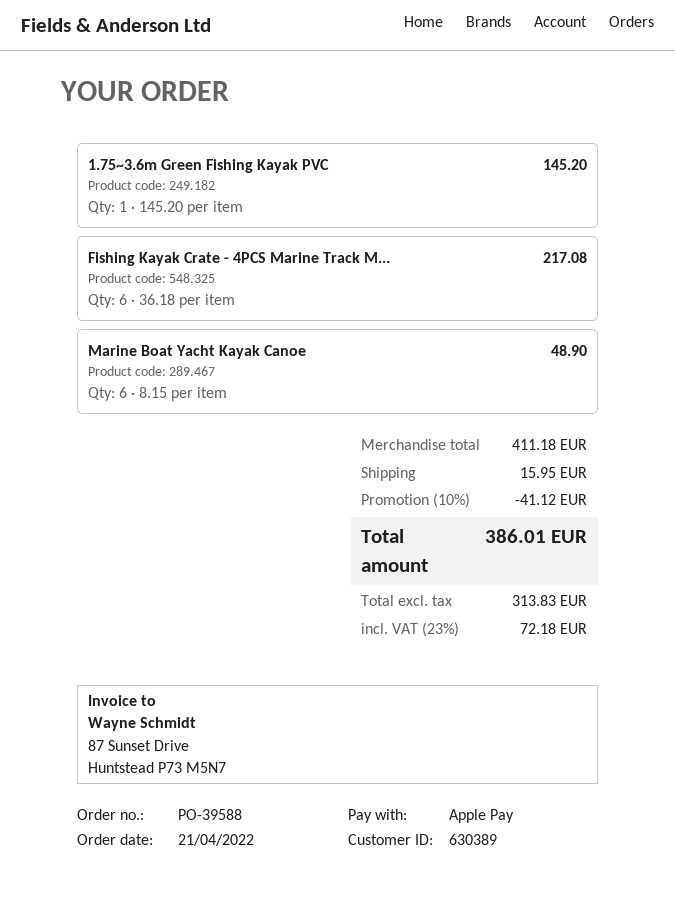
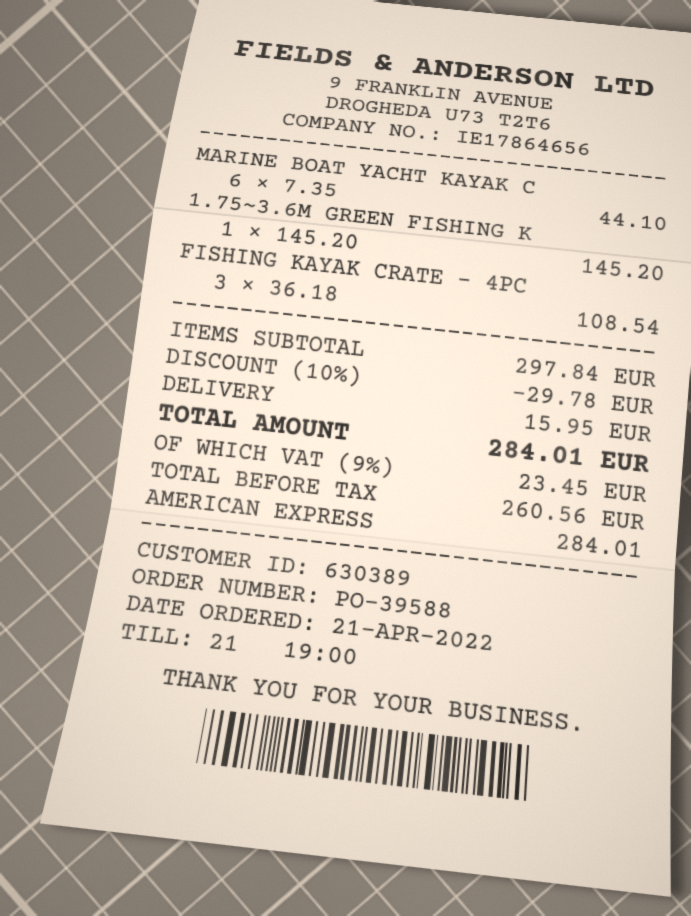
payment method: Apple Pay -> American Express
Fishing Kayak Crate - 4PCS Marine Track M...: 6 x 36.18 = 217.08 -> 3 x 36.18 = 108.54
Marine Boat Yacht Kayak Canoe: 6 x 8.15 = 48.90 -> 6 x 7.35 = 44.10
subtotal: 411.18 -> 297.84
discount: 10% = 41.12 -> 10% = 29.78
net: 313.83 -> 260.56
tax: 23% = 72.18 -> 9% = 23.45
total: 386.01 -> 284.01

